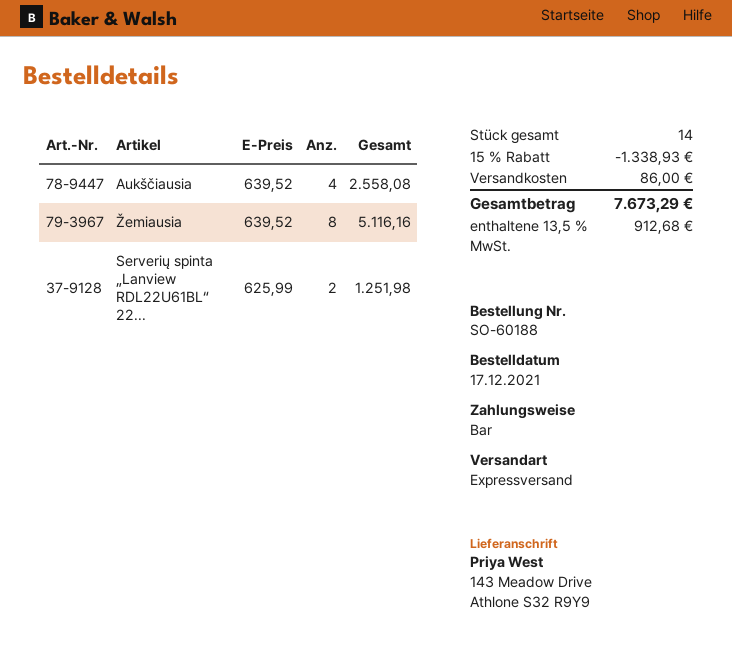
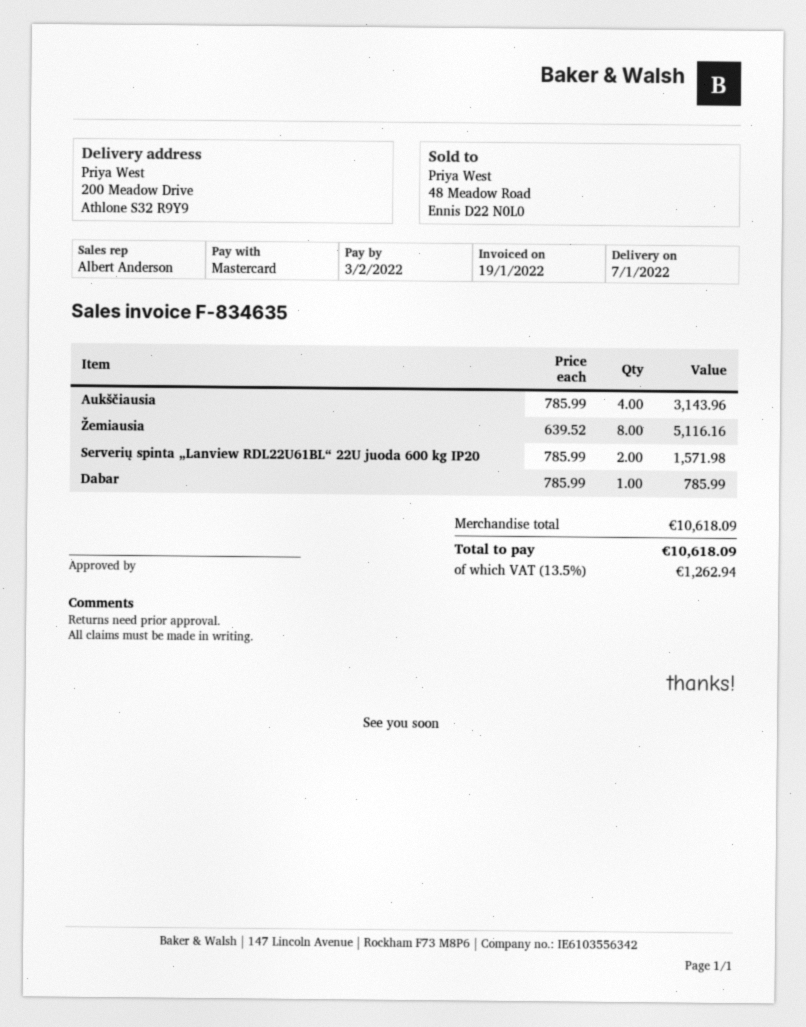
payment method: cash -> Mastercard
ship to: 143 Meadow Drive, Athlone S32 R9Y9 -> 200 Meadow Drive, Athlone S32 R9Y9
Aukščiausia: 4 x 639.52 = 2558.08 -> 4 x 785.99 = 3143.96
Serverių spinta „Lanview RDL22U61BL“ 22...: 2 x 625.99 = 1251.98 -> 2 x 785.99 = 1571.98
Dabar: none -> 1 x 785.99 = 785.99
discount: 15% = 1338.93 -> none
shipping: 86.00 -> none
tax: 13.5% = 912.68 -> 13.5% = 1262.94
total: 7673.29 -> 10618.09

